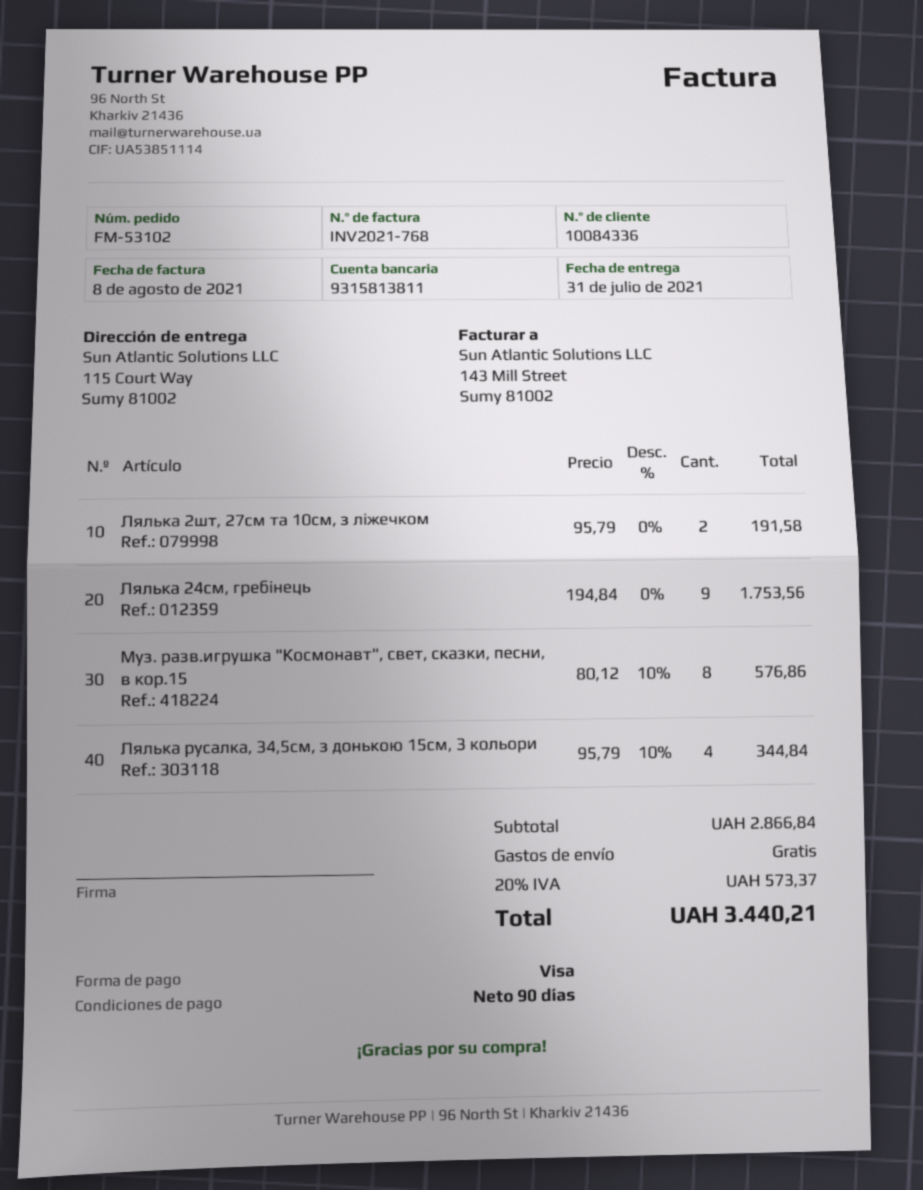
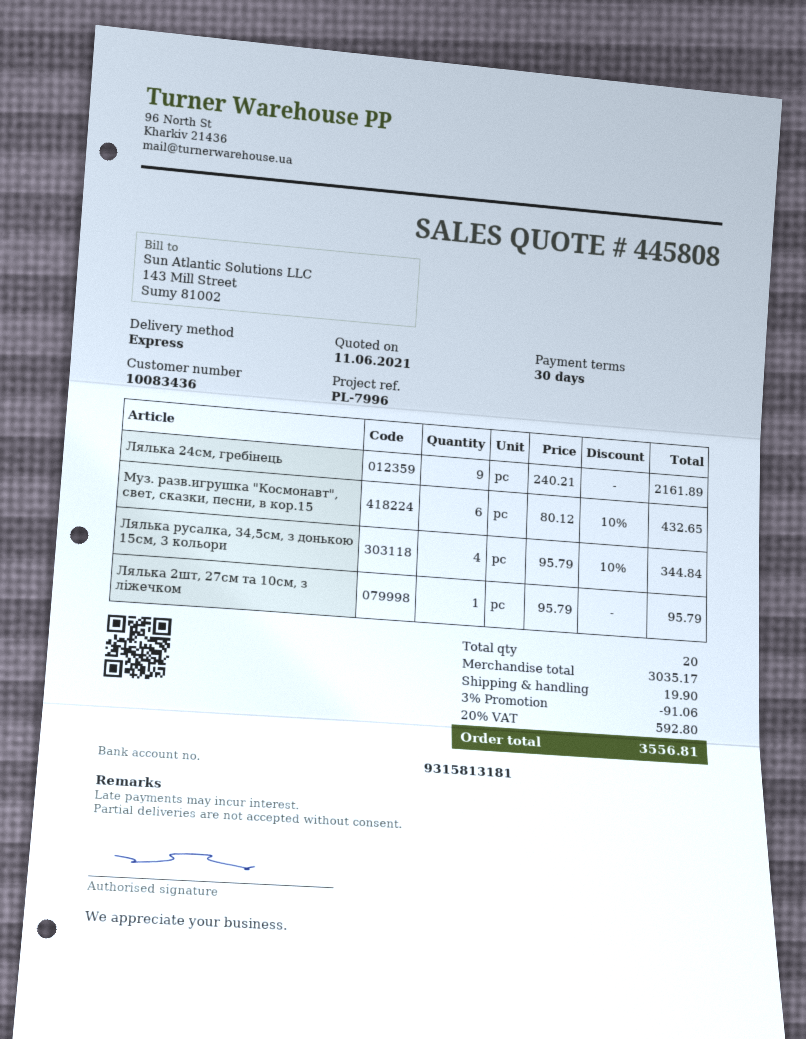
payment terms: 90 days -> 30 days
customer number: 10084336 -> 10083436
bank account: 9315813811 -> 9315813181
Лялька 2шт, 27см та 10см, з ліжечком: 2 x 95.79 = 191.58 -> 1 x 95.79 = 95.79
Лялька 24см, гребінець: 9 x 194.84 = 1753.56 -> 9 x 240.21 = 2161.89
Муз. разв.игрушка "Космонавт", свет, сказки, песни, в кор.15: 8 x 80.12 - 10% = 576.86 -> 6 x 80.12 - 10% = 432.65
subtotal: 2866.84 -> 3035.17
discount: none -> 3% = 91.06
shipping: 0.00 -> 19.90
tax: 20% = 573.37 -> 20% = 592.80
total: 3440.21 -> 3556.81

